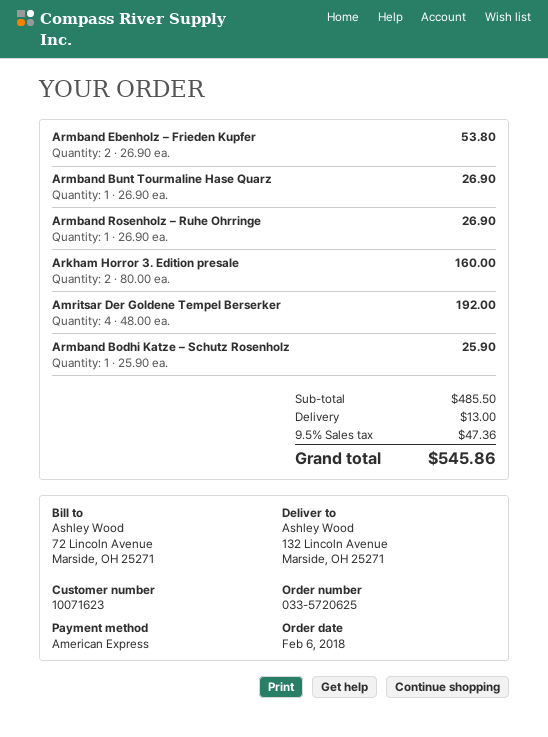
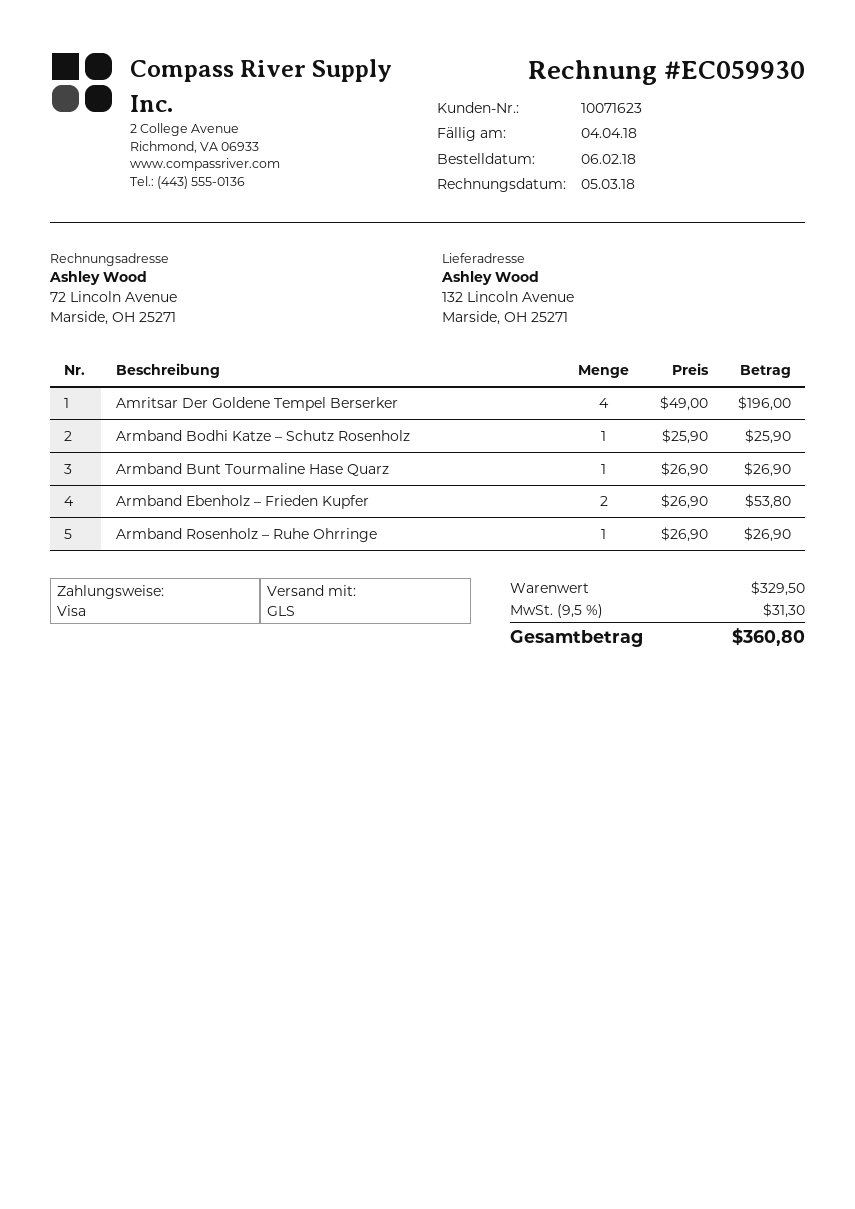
payment method: American Express -> Visa
Arkham Horror 3. Edition presale: 2 x 80.00 = 160.00 -> none
Amritsar Der Goldene Tempel Berserker: 4 x 48.00 = 192.00 -> 4 x 49.00 = 196.00
subtotal: 485.50 -> 329.50
shipping: 13.00 -> none
tax: 9.5% = 47.36 -> 9.5% = 31.30
total: 545.86 -> 360.80

